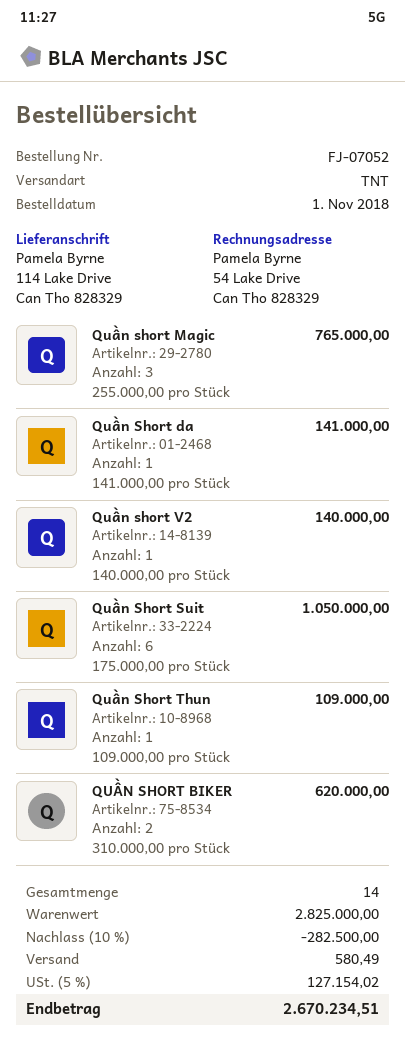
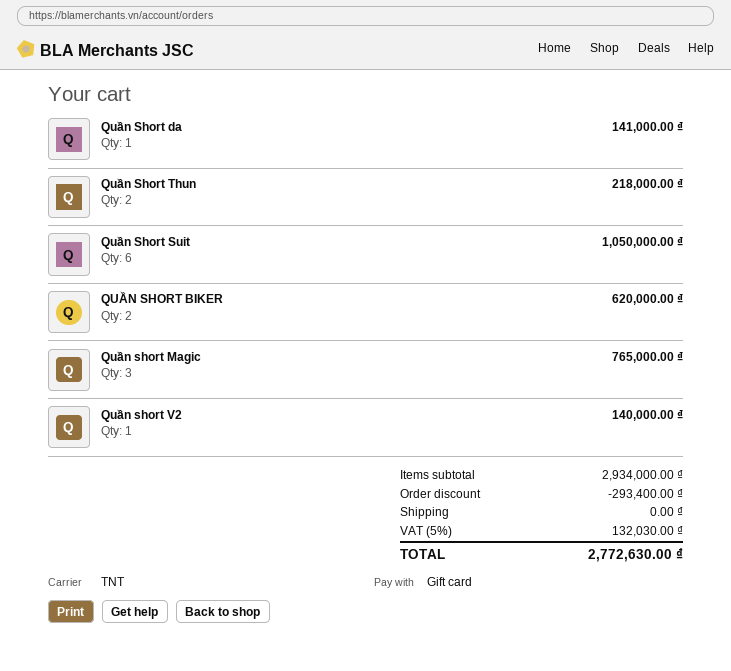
Quần Short Thun: 1 for 109000.00 -> 2 for 218000.00
subtotal: 2825000.00 -> 2934000.00
discount: 282500.00 -> 293400.00
shipping: 580.49 -> 0.00
tax: 5% = 127154.02 -> 5% = 132030.00
total: 2670234.51 -> 2772630.00

